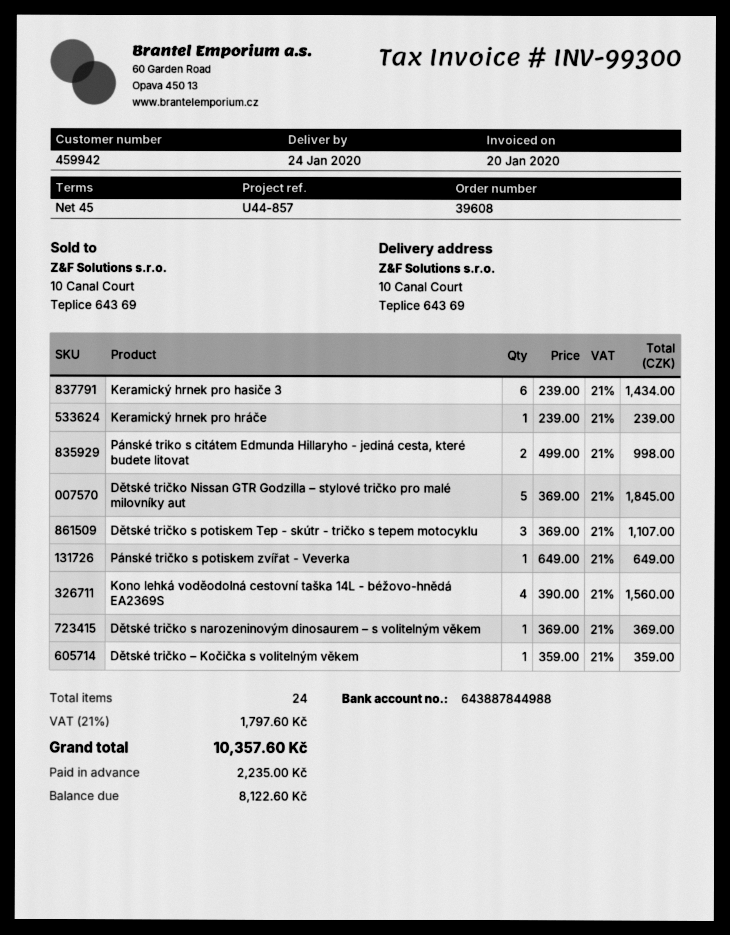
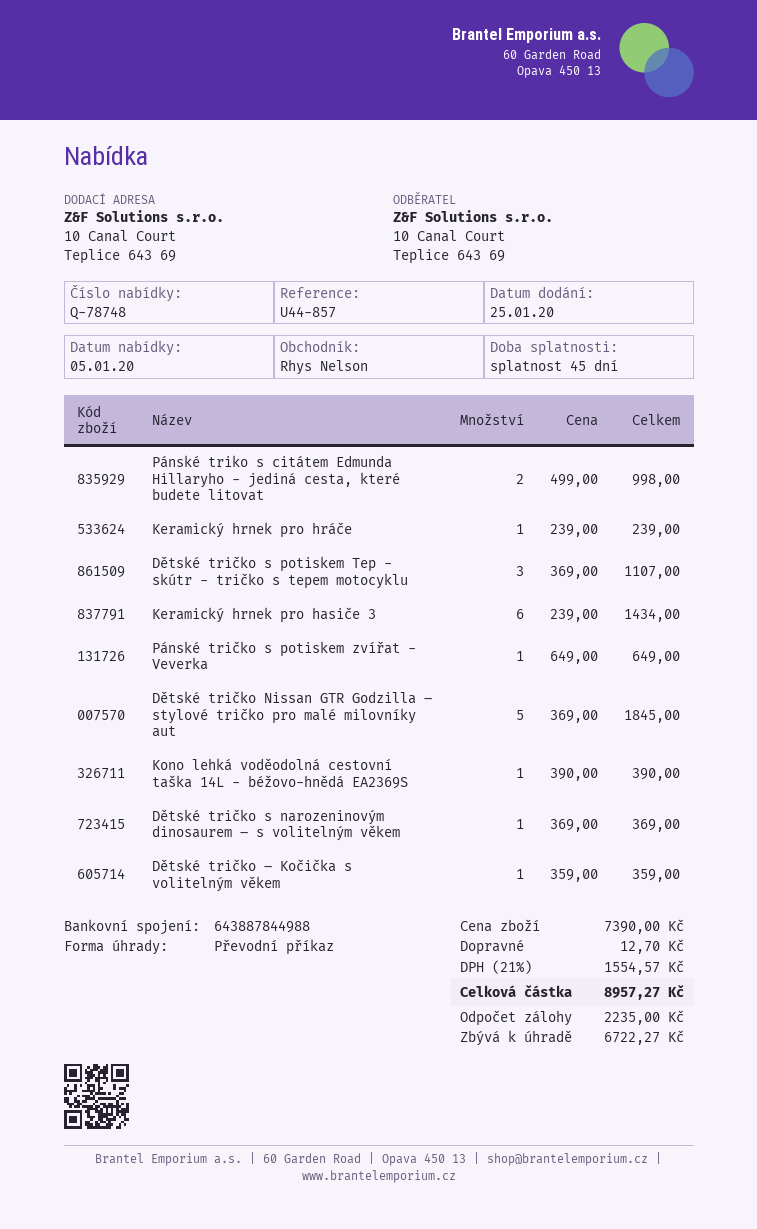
delivery date: 2020-01-24 -> 2020-01-25
Kono lehká voděodolná cestovní taška 14L - béžovo-hnědá EA2369S: 4 x 390.00 = 1560.00 -> 1 x 390.00 = 390.00
shipping: none -> 12.70
tax: 21% = 1797.60 -> 21% = 1554.57
total: 10357.60 -> 8957.27
balance: 8122.60 -> 6722.27

